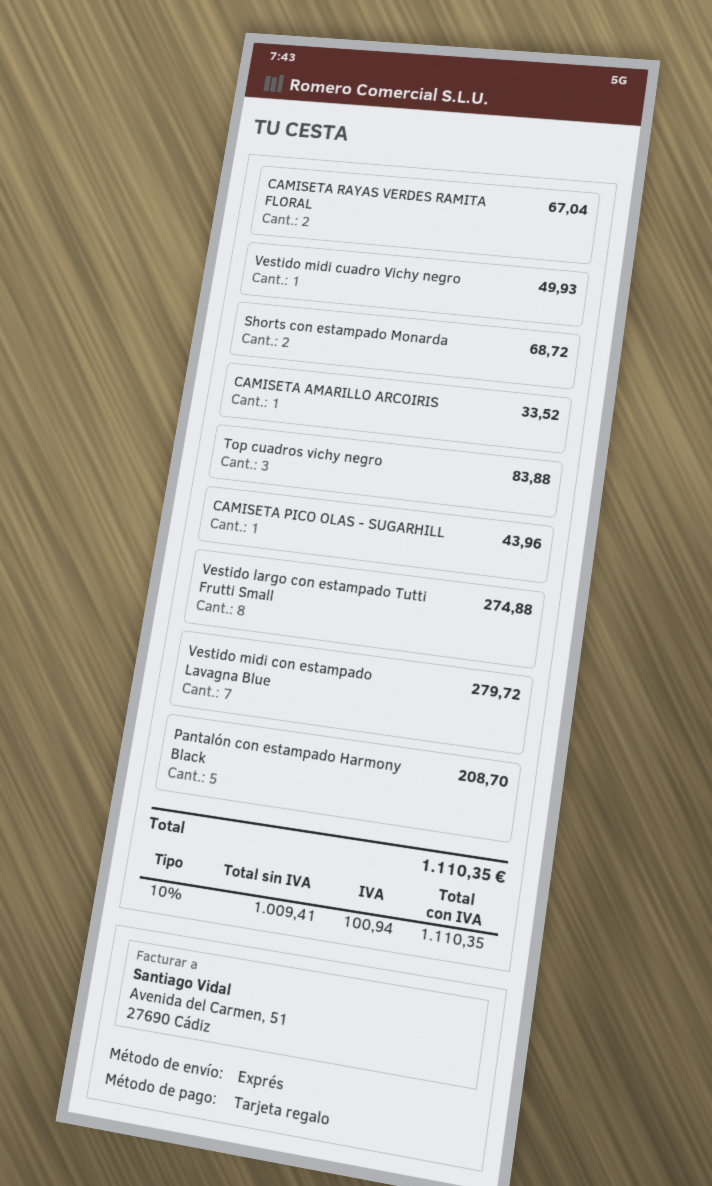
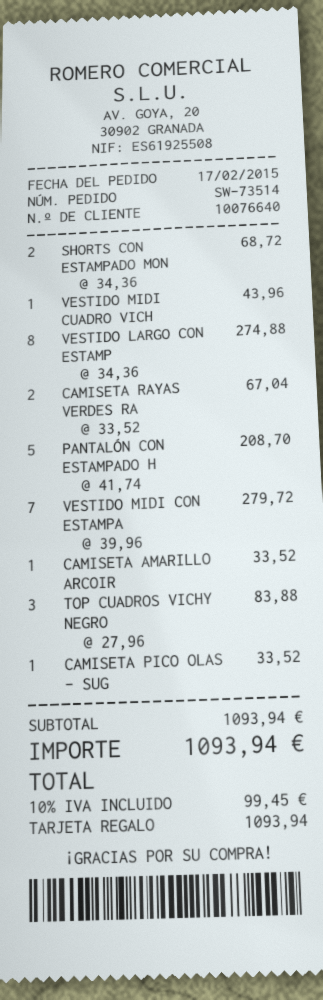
Vestido midi cuadro Vichy negro: 1 for 49.93 -> 1 for 43.96
CAMISETA PICO OLAS - SUGARHILL: 1 for 43.96 -> 1 for 33.52
tax: 10% = 100.94 -> 10% = 99.45
total: 1110.35 -> 1093.94

